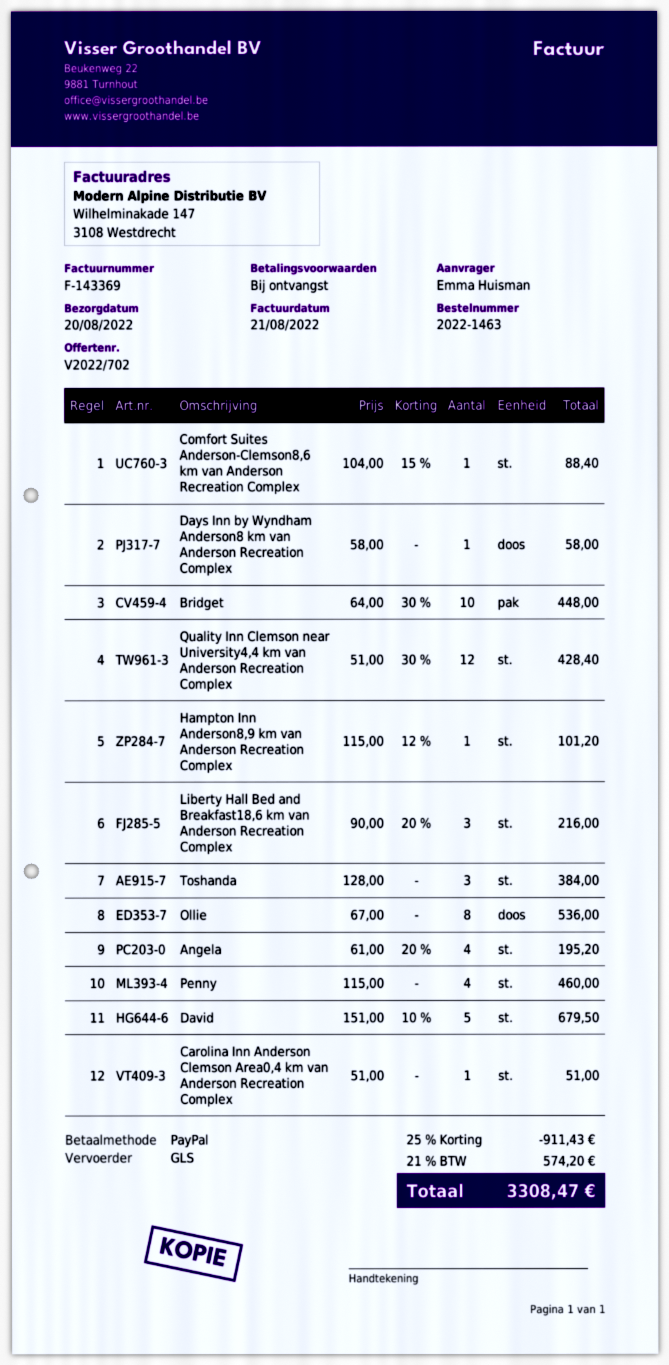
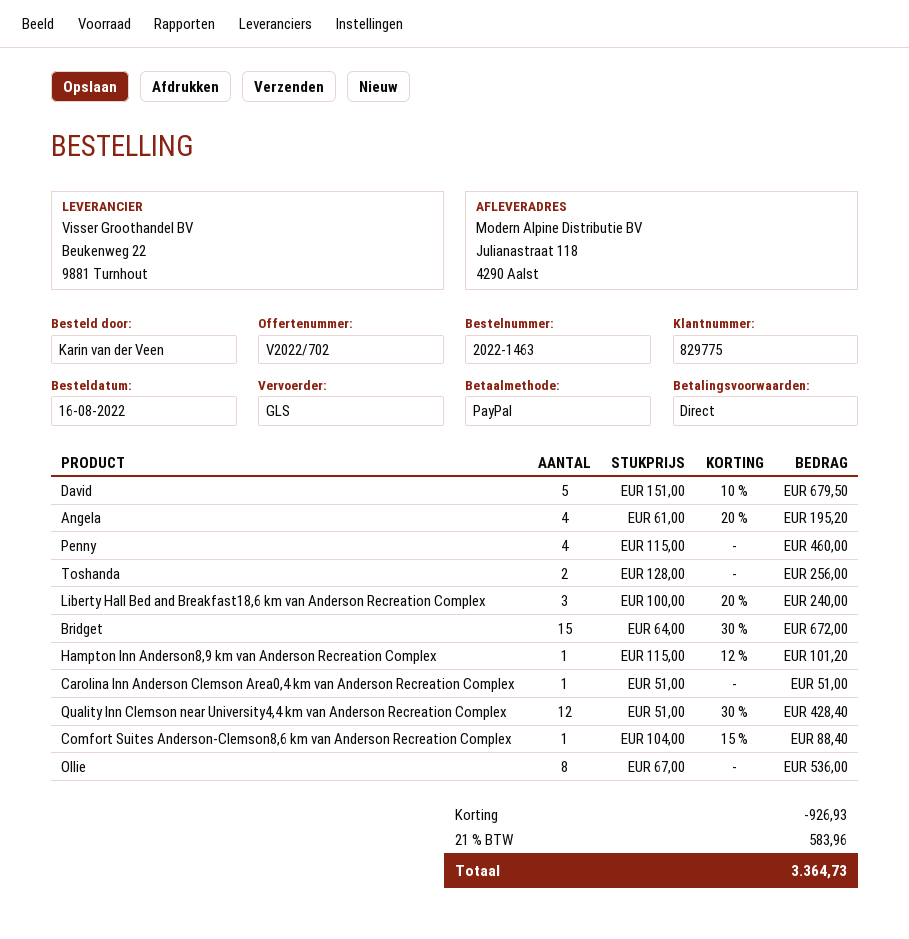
ordered by: Emma Huisman -> Karin van der Veen
Days Inn by Wyndham Anderson8 km van Anderson Recreation Complex: 1 x 58.00 = 58.00 -> none
Bridget: 10 x 64.00 - 30% = 448.00 -> 15 x 64.00 - 30% = 672.00
Liberty Hall Bed and Breakfast18,6 km van Anderson Recreation Complex: 3 x 90.00 - 20% = 216.00 -> 3 x 100.00 - 20% = 240.00
Toshanda: 3 x 128.00 = 384.00 -> 2 x 128.00 = 256.00
discount: 911.43 -> 926.93
tax: 21% = 574.20 -> 21% = 583.96
total: 3308.47 -> 3364.73

